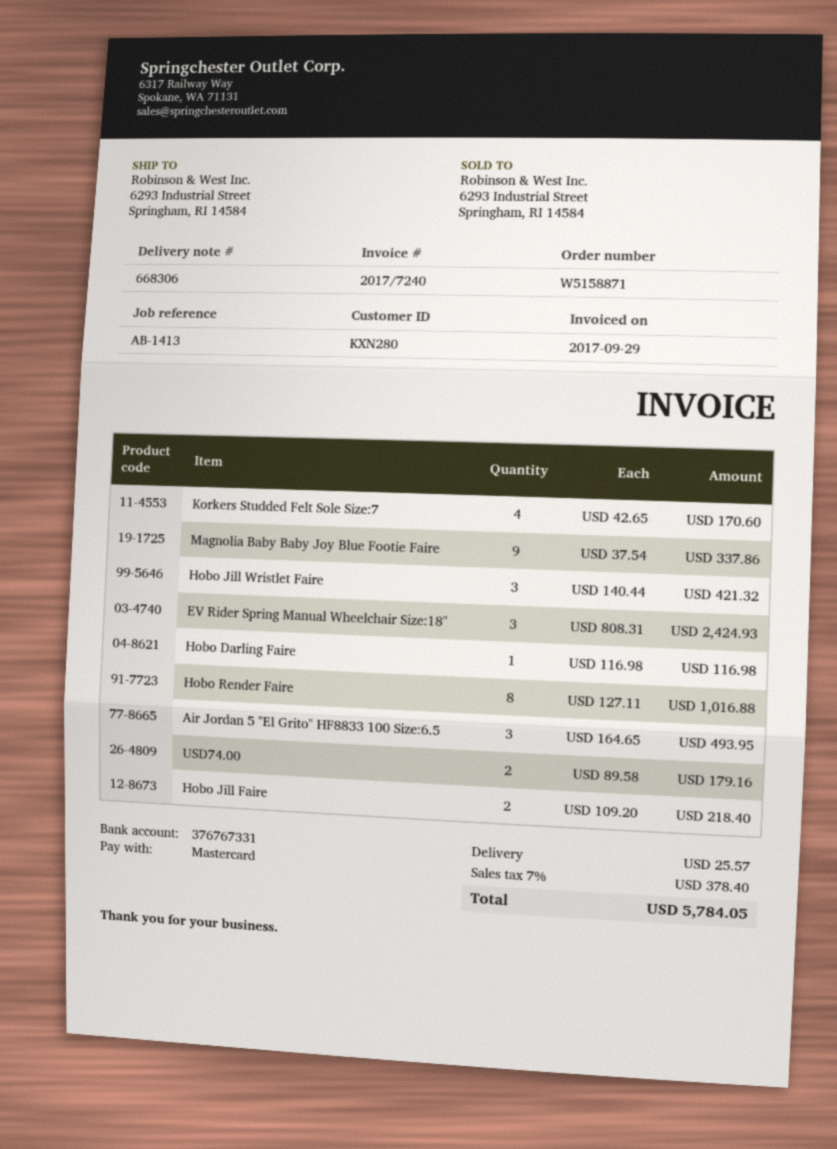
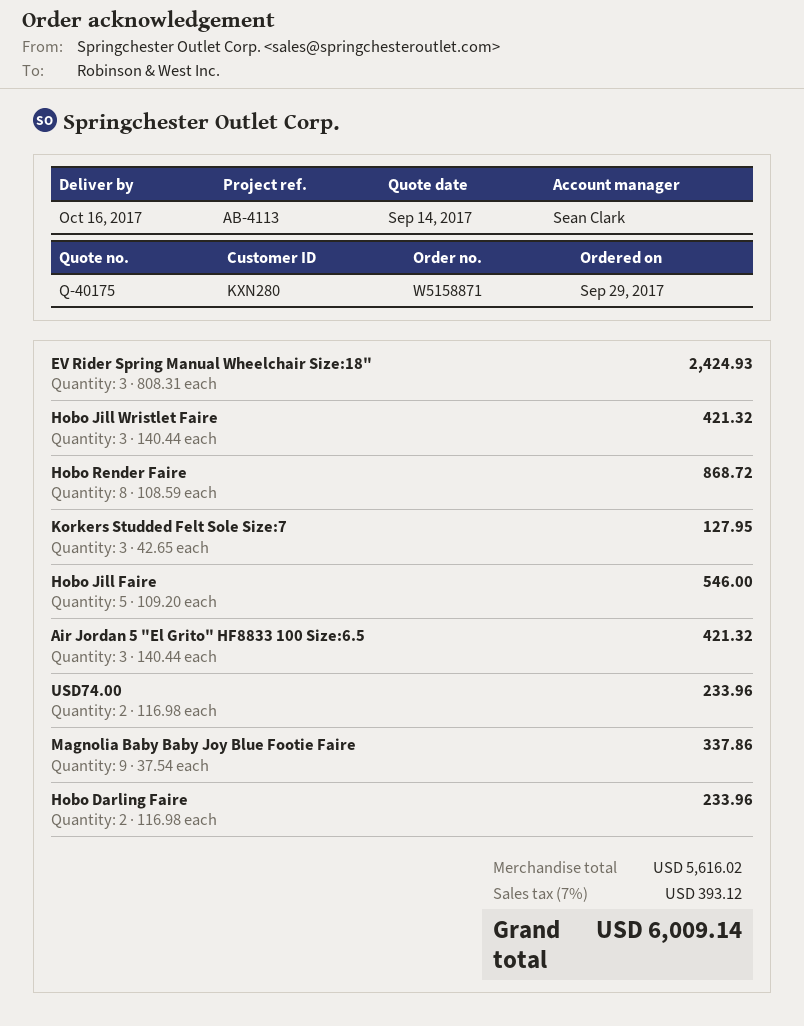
reference: AB-1413 -> AB-4113
Korkers Studded Felt Sole Size:7: 4 x 42.65 = 170.60 -> 3 x 42.65 = 127.95
Hobo Darling Faire: 1 x 116.98 = 116.98 -> 2 x 116.98 = 233.96
Hobo Render Faire: 8 x 127.11 = 1016.88 -> 8 x 108.59 = 868.72
Air Jordan 5 "El Grito" HF8833 100 Size:6.5: 3 x 164.65 = 493.95 -> 3 x 140.44 = 421.32
USD74.00: 2 x 89.58 = 179.16 -> 2 x 116.98 = 233.96
Hobo Jill Faire: 2 x 109.20 = 218.40 -> 5 x 109.20 = 546.00
shipping: 25.57 -> none
tax: 7% = 378.40 -> 7% = 393.12
total: 5784.05 -> 6009.14

